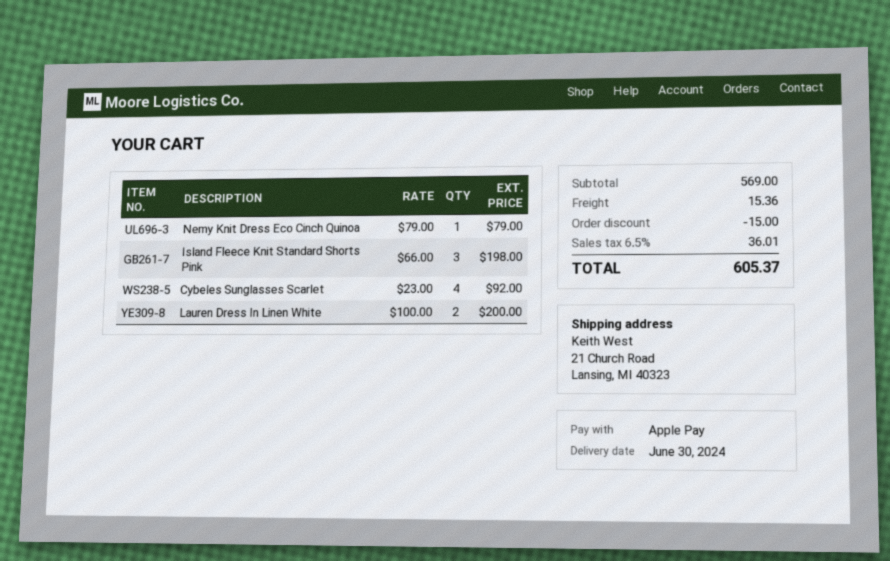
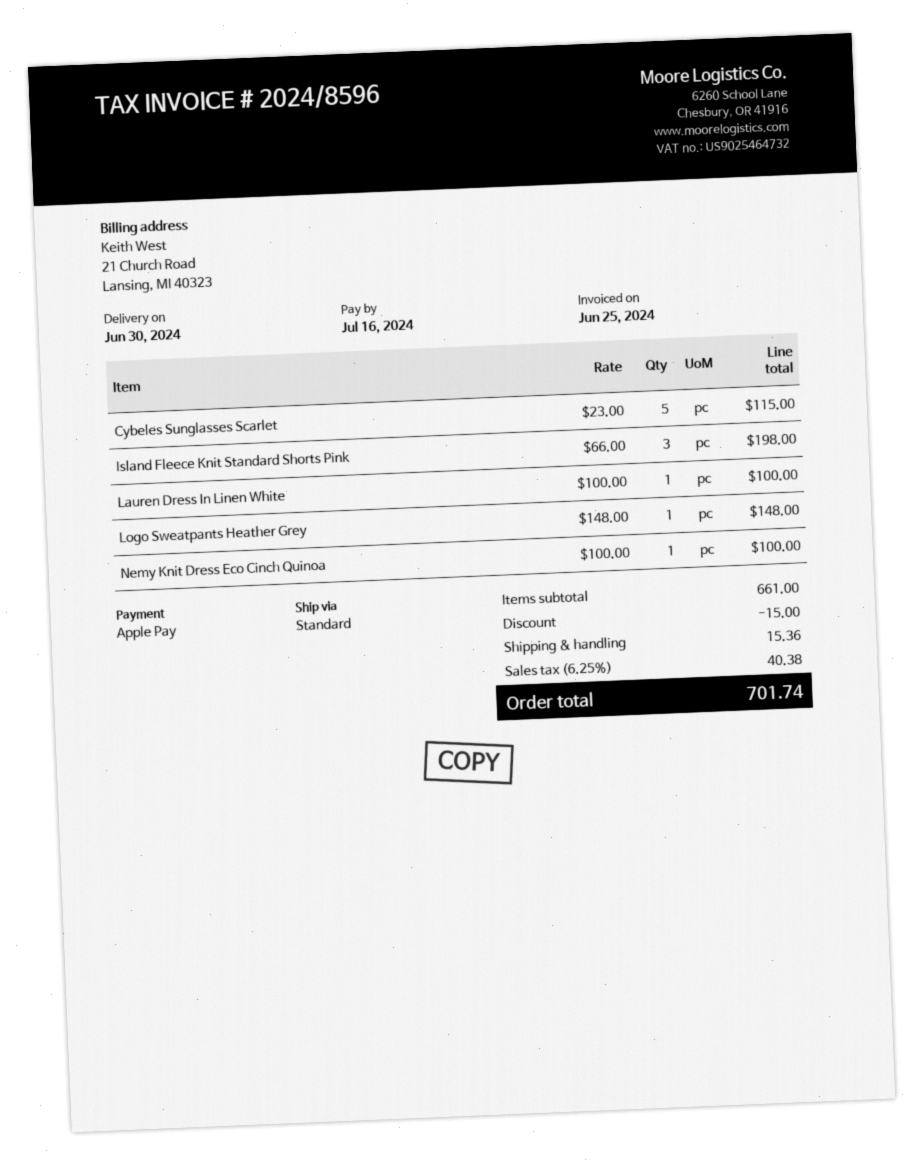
Nemy Knit Dress Eco Cinch Quinoa: 1 x 79.00 = 79.00 -> 1 x 100.00 = 100.00
Cybeles Sunglasses Scarlet: 4 x 23.00 = 92.00 -> 5 x 23.00 = 115.00
Lauren Dress In Linen White: 2 x 100.00 = 200.00 -> 1 x 100.00 = 100.00
Logo Sweatpants Heather Grey: none -> 1 x 148.00 = 148.00
subtotal: 569.00 -> 661.00
tax: 6.5% = 36.01 -> 6.25% = 40.38
total: 605.37 -> 701.74

